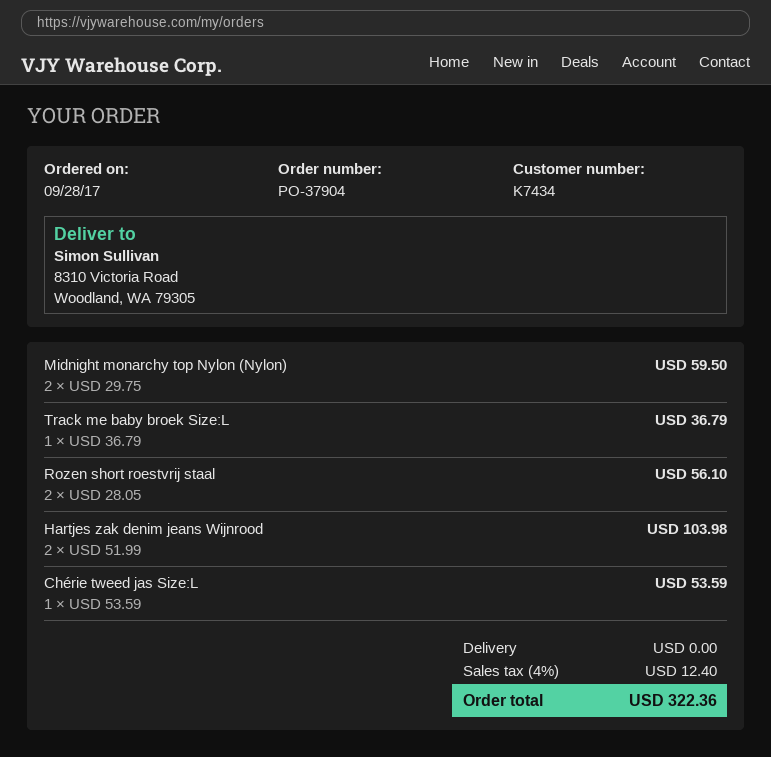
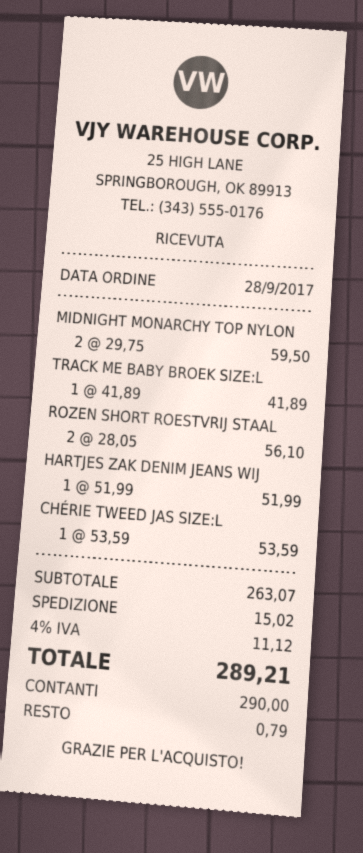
Track me baby broek Size:L: 1 x 36.79 = 36.79 -> 1 x 41.89 = 41.89
Hartjes zak denim jeans Wijnrood: 2 x 51.99 = 103.98 -> 1 x 51.99 = 51.99
shipping: 0.00 -> 15.02
tax: 4% = 12.40 -> 4% = 11.12
total: 322.36 -> 289.21

